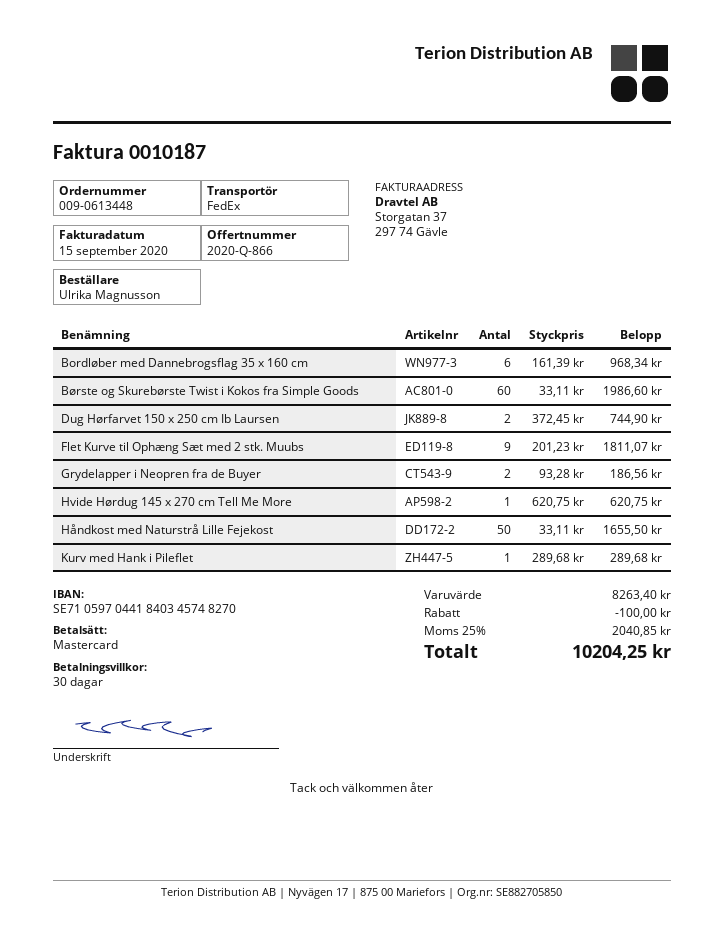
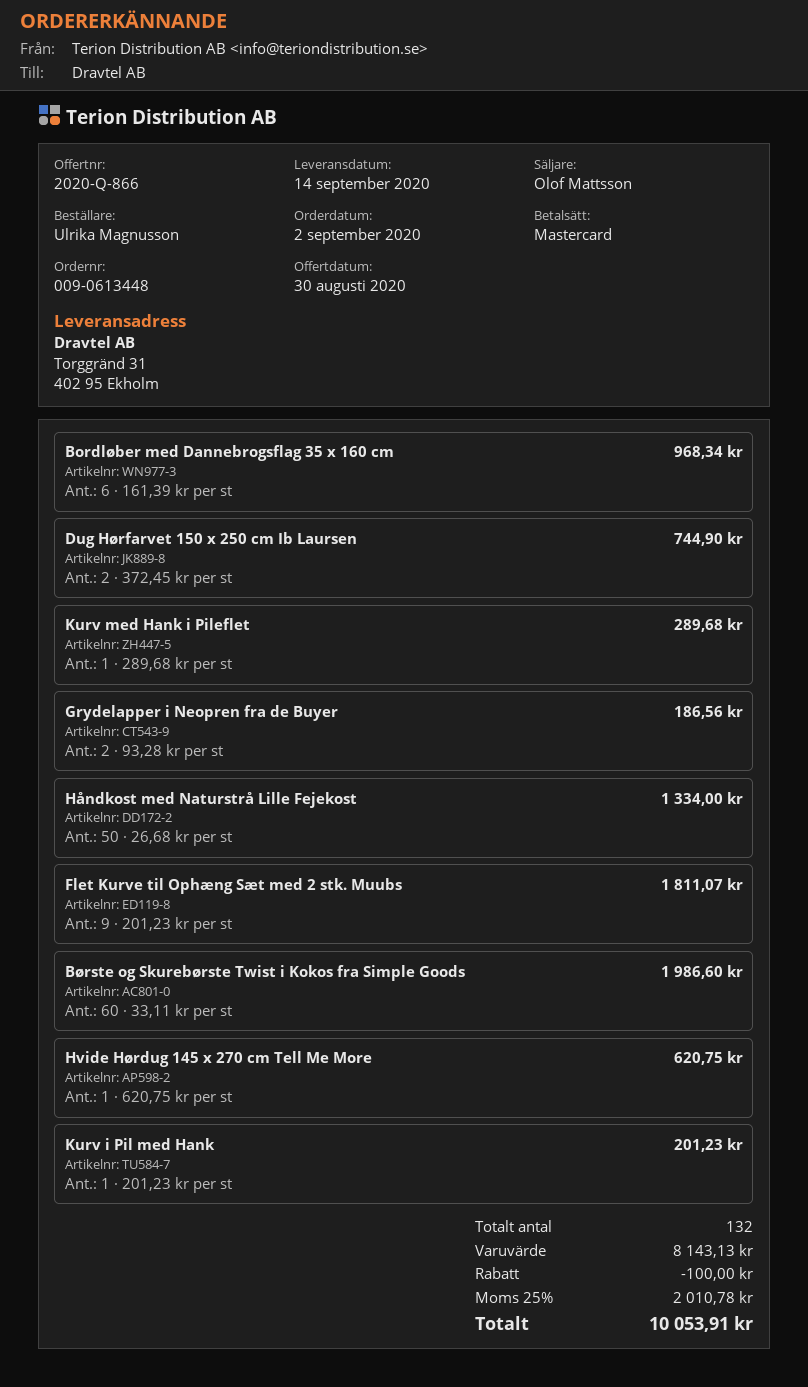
Håndkost med Naturstrå Lille Fejekost: 50 x 33.11 = 1655.50 -> 50 x 26.68 = 1334.00
Kurv i Pil med Hank: none -> 1 x 201.23 = 201.23
subtotal: 8263.40 -> 8143.13
tax: 25% = 2040.85 -> 25% = 2010.78
total: 10204.25 -> 10053.91

